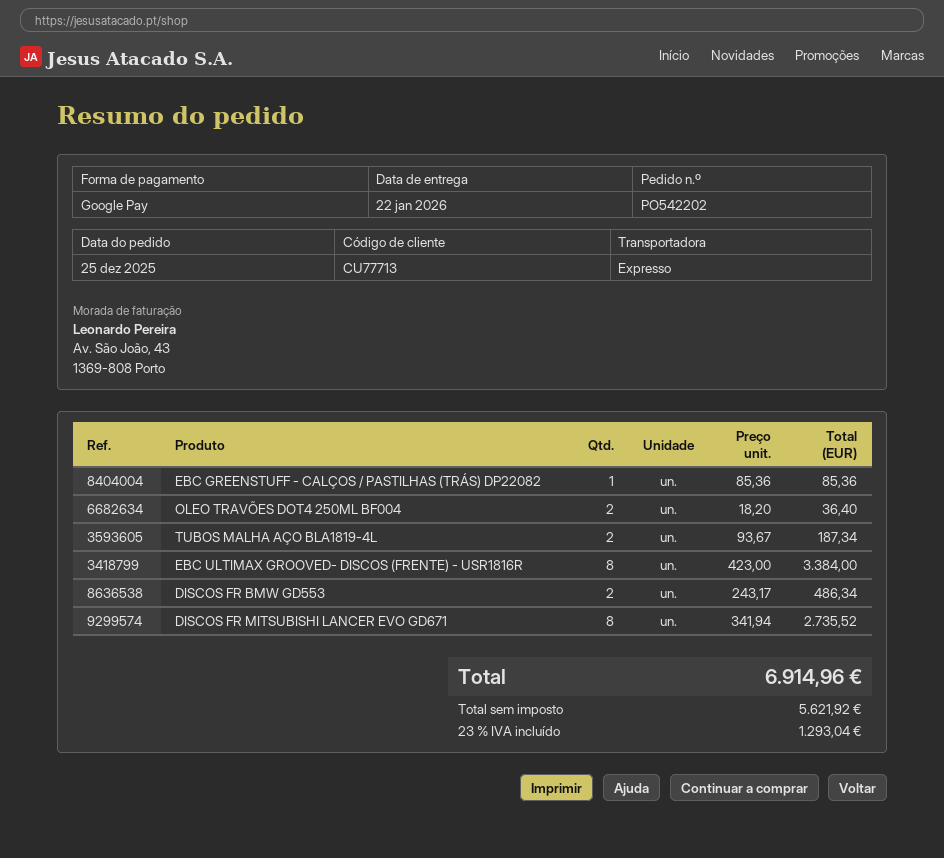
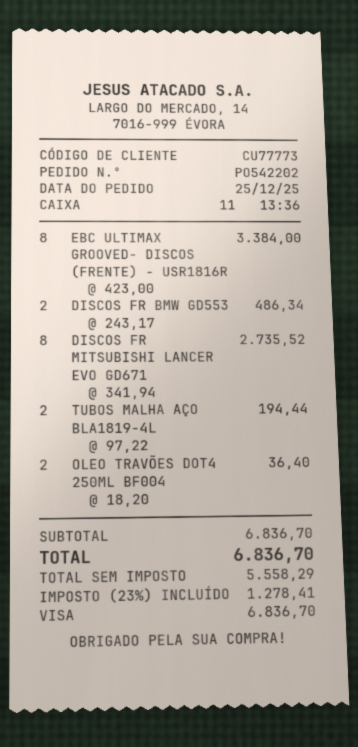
customer number: CU77713 -> CU77773
payment method: Google Pay -> Visa
EBC GREENSTUFF - CALÇOS / PASTILHAS (TRÁS) DP22082: 1 x 85.36 = 85.36 -> none
TUBOS MALHA AÇO BLA1819-4L: 2 x 93.67 = 187.34 -> 2 x 97.22 = 194.44
net: 5621.92 -> 5558.29
tax: 23% = 1293.04 -> 23% = 1278.41
total: 6914.96 -> 6836.70

